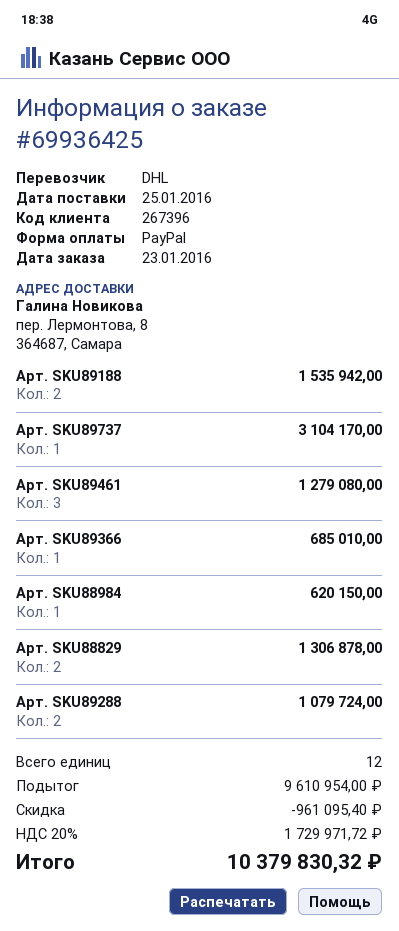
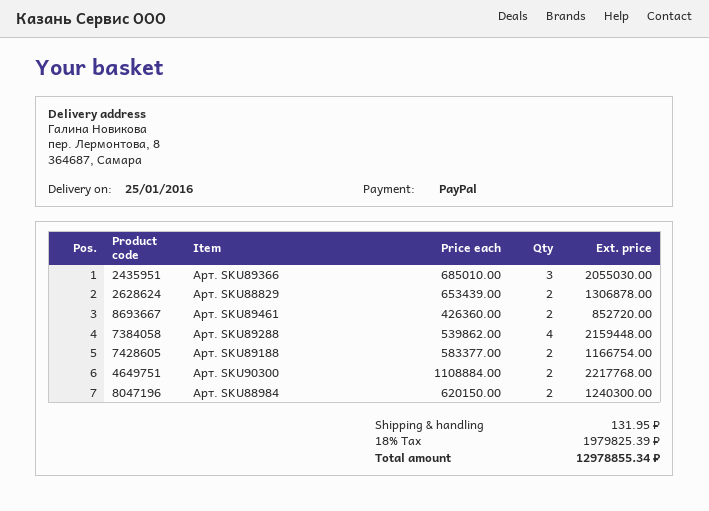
Арт. SKU89188: 2 for 1535942.00 -> 2 for 1166754.00
Арт. SKU89737: 1 for 3104170.00 -> none
Арт. SKU89461: 3 for 1279080.00 -> 2 for 852720.00
Арт. SKU89366: 1 for 685010.00 -> 3 for 2055030.00
Арт. SKU88984: 1 for 620150.00 -> 2 for 1240300.00
Арт. SKU89288: 2 for 1079724.00 -> 4 for 2159448.00
Арт. SKU90300: none -> 2 for 2217768.00
discount: 961095.40 -> none
shipping: none -> 131.95
tax: 20% = 1729971.72 -> 18% = 1979825.39
total: 10379830.32 -> 12978855.34

